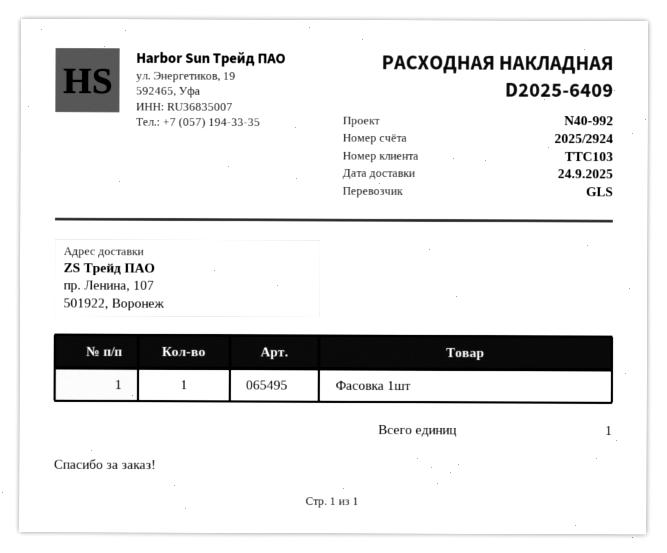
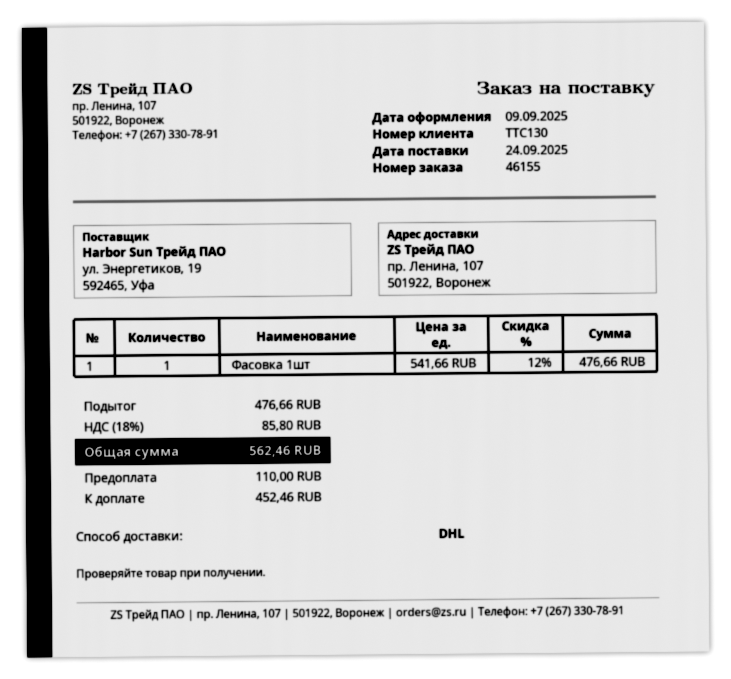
customer number: TTC103 -> TTC130
shipping method: GLS -> DHL

